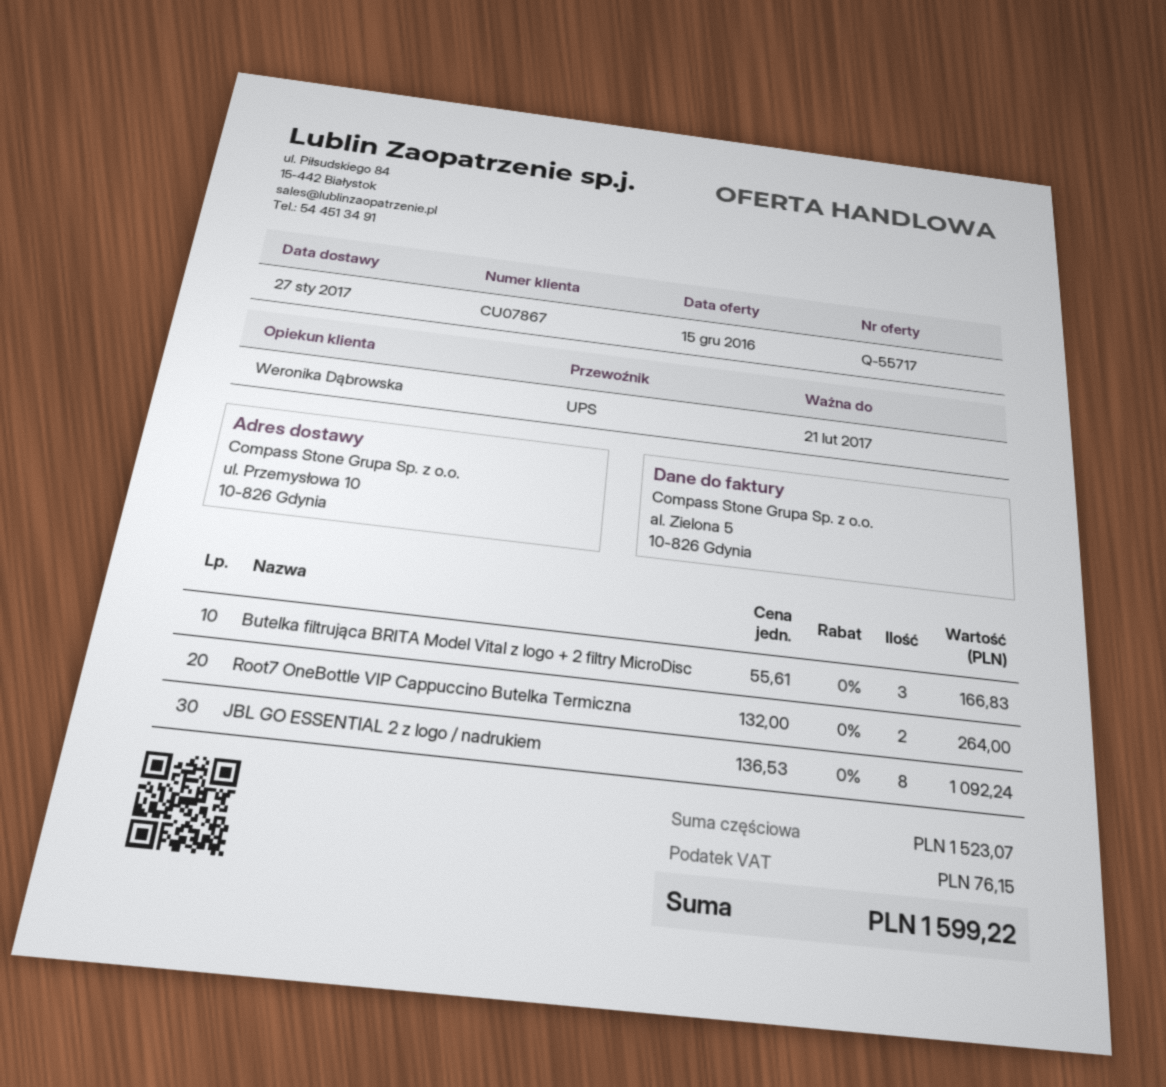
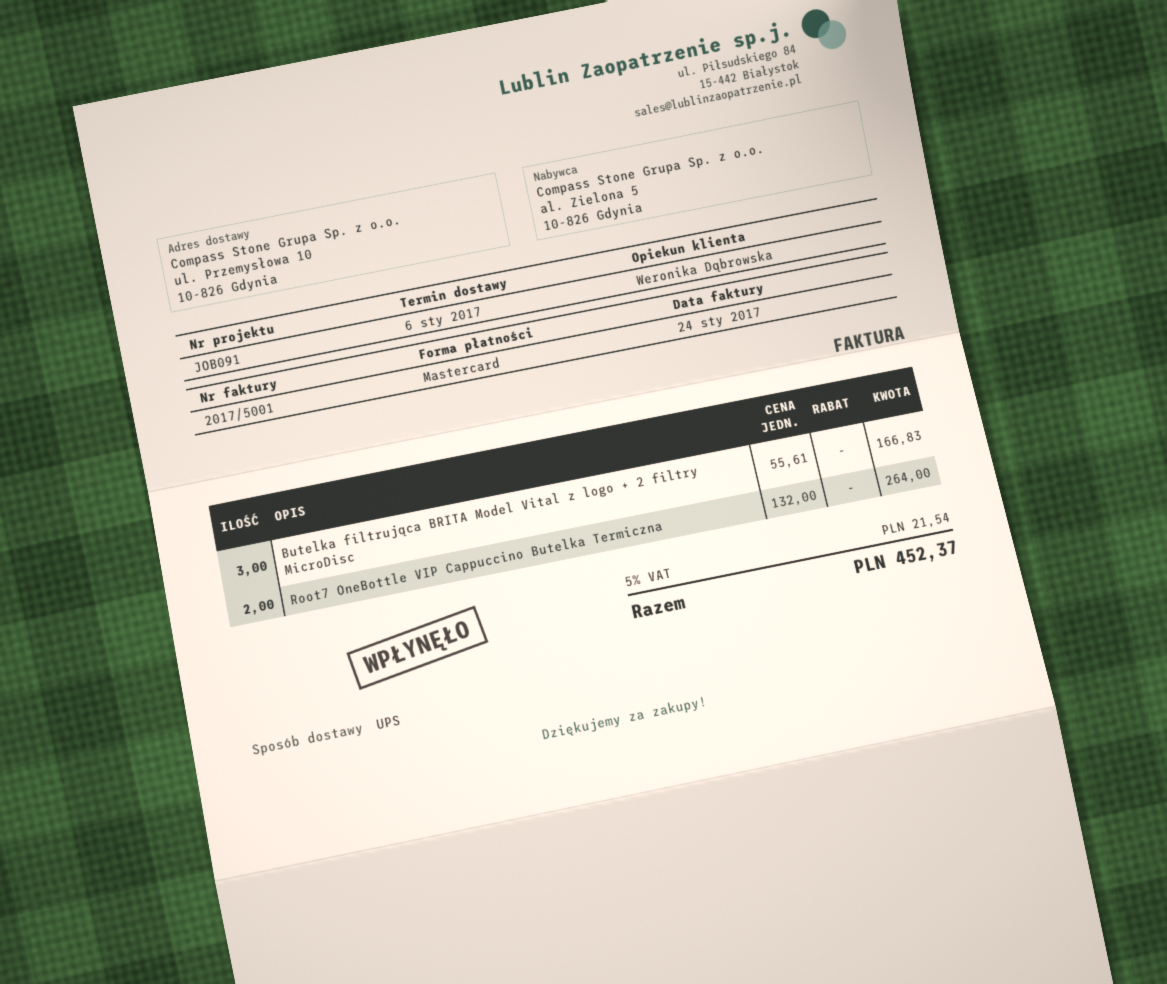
delivery date: 2017-01-27 -> 2017-01-06
JBL GO ESSENTIAL 2 z logo / nadrukiem: 8 x 136.53 = 1092.24 -> none
tax: 76.15 -> 21.54
total: 1599.22 -> 452.37

